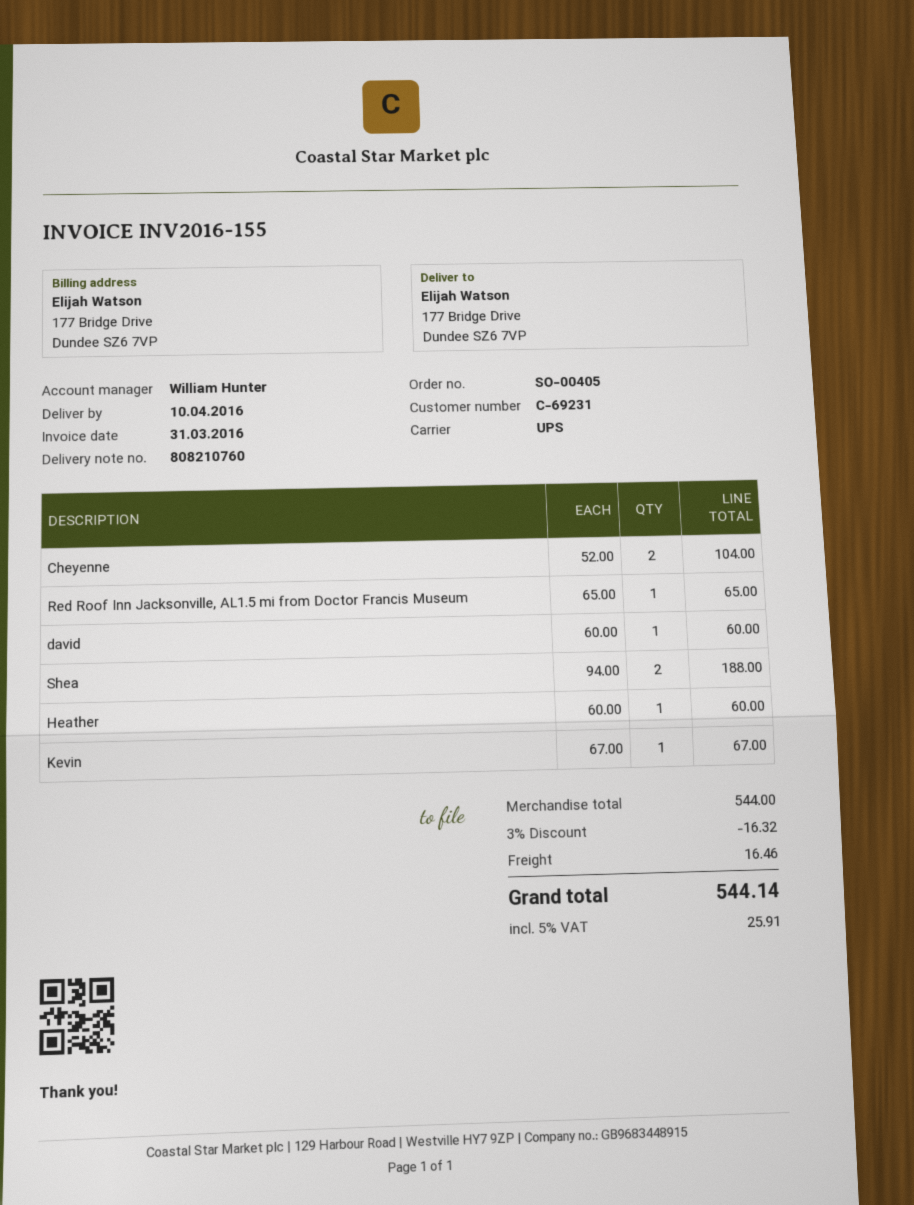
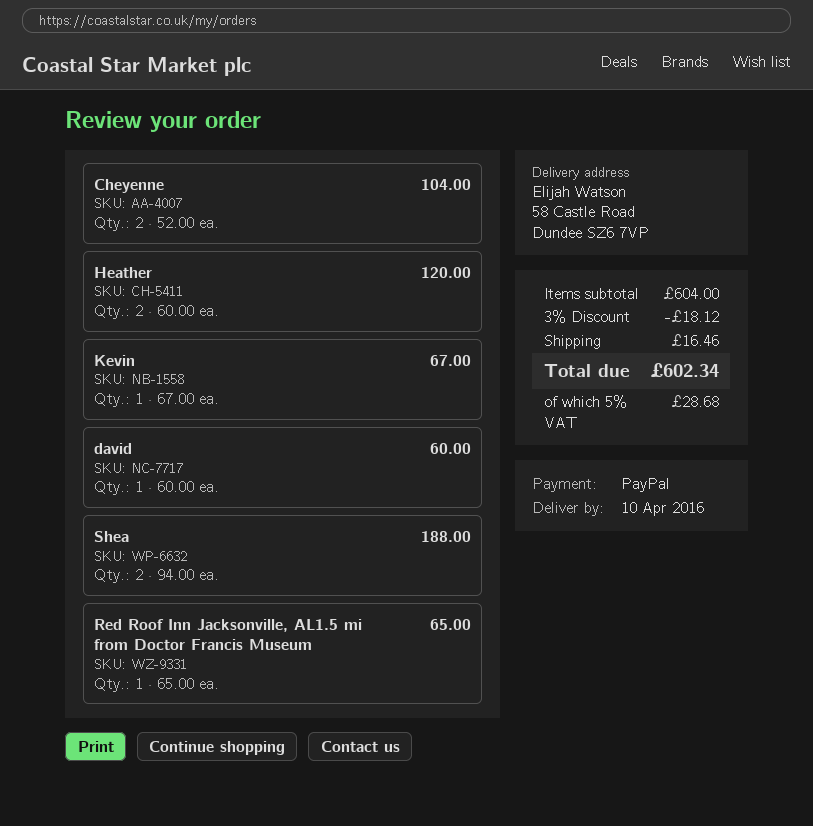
ship to: 177 Bridge Drive, Dundee SZ6 7VP -> 58 Castle Road, Dundee SZ6 7VP
Heather: 1 x 60.00 = 60.00 -> 2 x 60.00 = 120.00
subtotal: 544.00 -> 604.00
discount: 3% = 16.32 -> 3% = 18.12
tax: 5% = 25.91 -> 5% = 28.68
total: 544.14 -> 602.34

